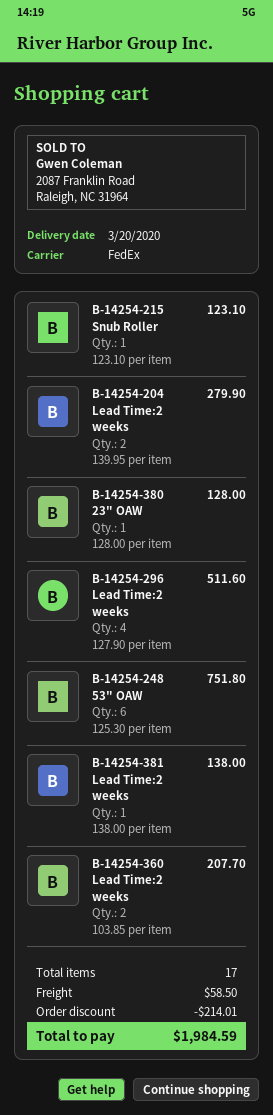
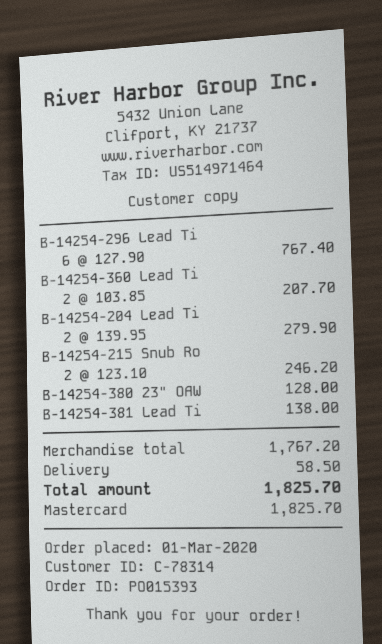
B-14254-215 Snub Roller: 1 x 123.10 = 123.10 -> 2 x 123.10 = 246.20
B-14254-296 Lead Time:2 weeks: 4 x 127.90 = 511.60 -> 6 x 127.90 = 767.40
B-14254-248 53" OAW: 6 x 125.30 = 751.80 -> none
discount: 214.01 -> none
total: 1984.59 -> 1825.70

